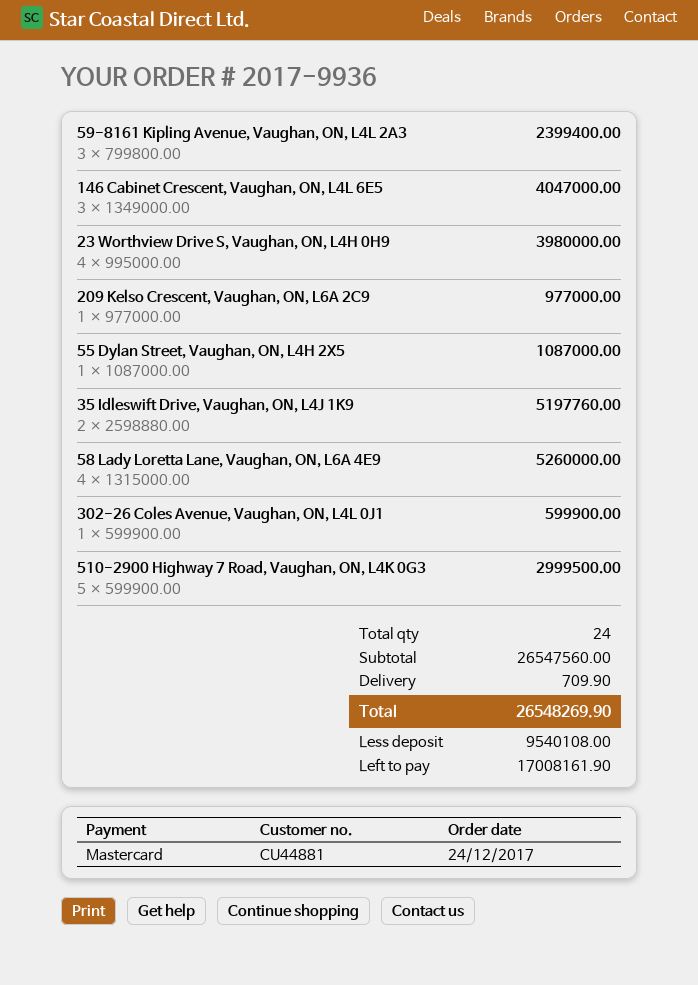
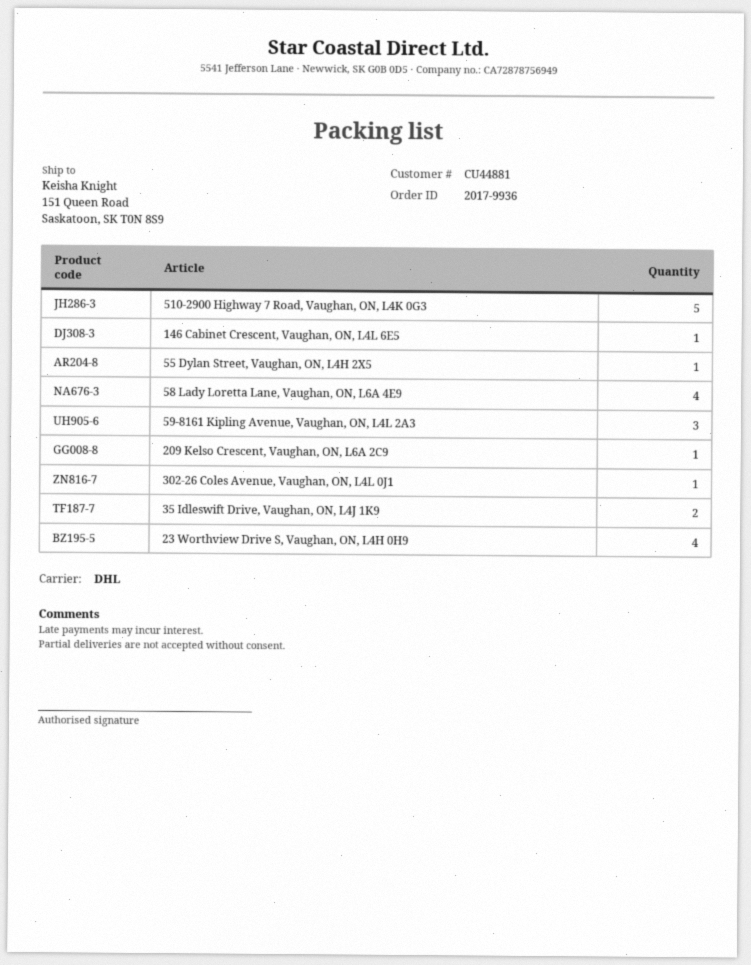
146 Cabinet Crescent, Vaughan, ON, L4L 6E5: 3 -> 1

